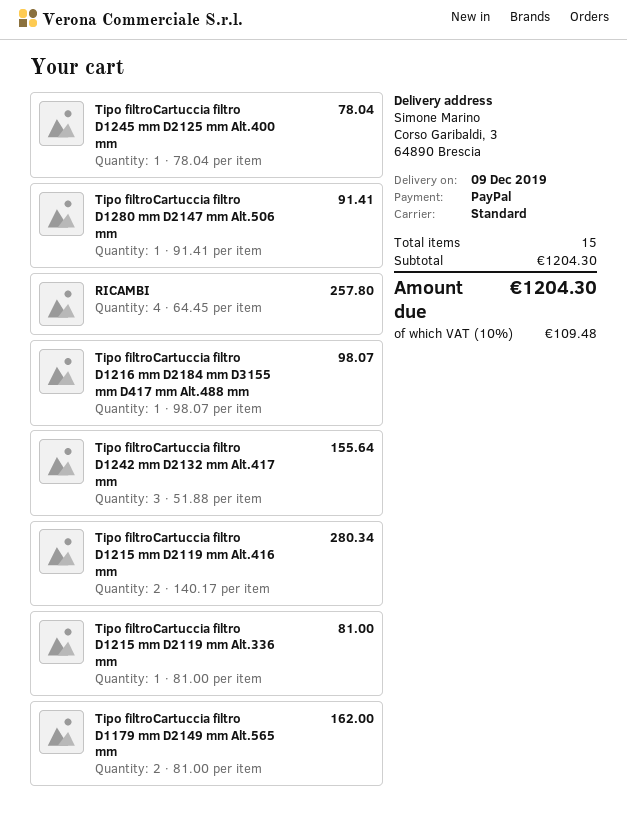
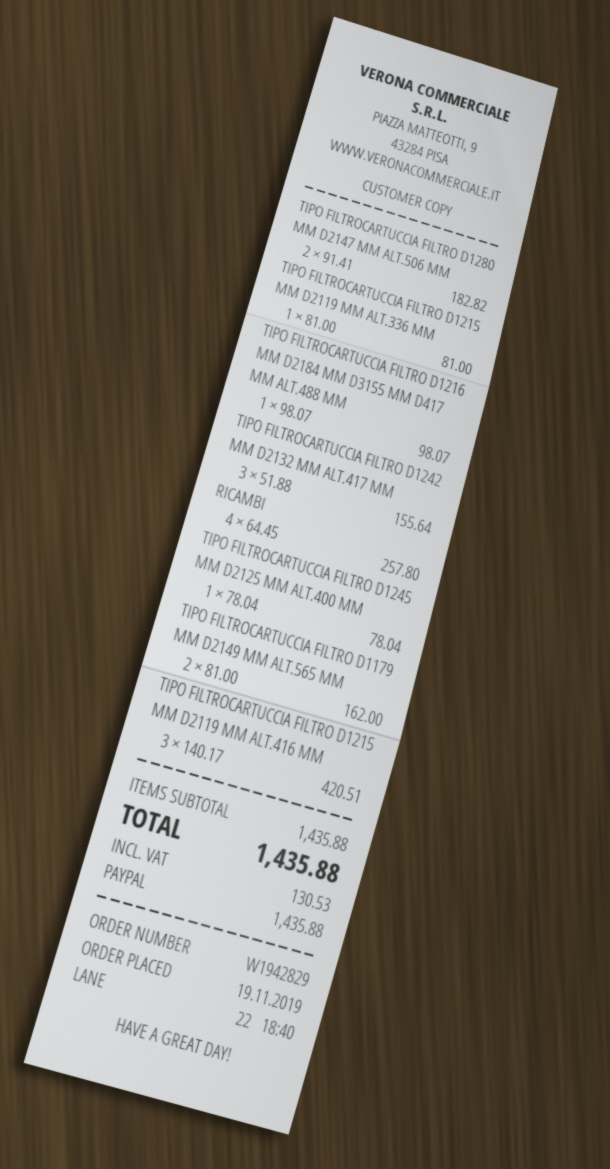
Tipo filtroCartuccia filtro D1280 mm D2147 mm Alt.506 mm: 1 x 91.41 = 91.41 -> 2 x 91.41 = 182.82
Tipo filtroCartuccia filtro D1215 mm D2119 mm Alt.416 mm: 2 x 140.17 = 280.34 -> 3 x 140.17 = 420.51
subtotal: 1204.30 -> 1435.88
tax: 109.48 -> 130.53
total: 1204.30 -> 1435.88

